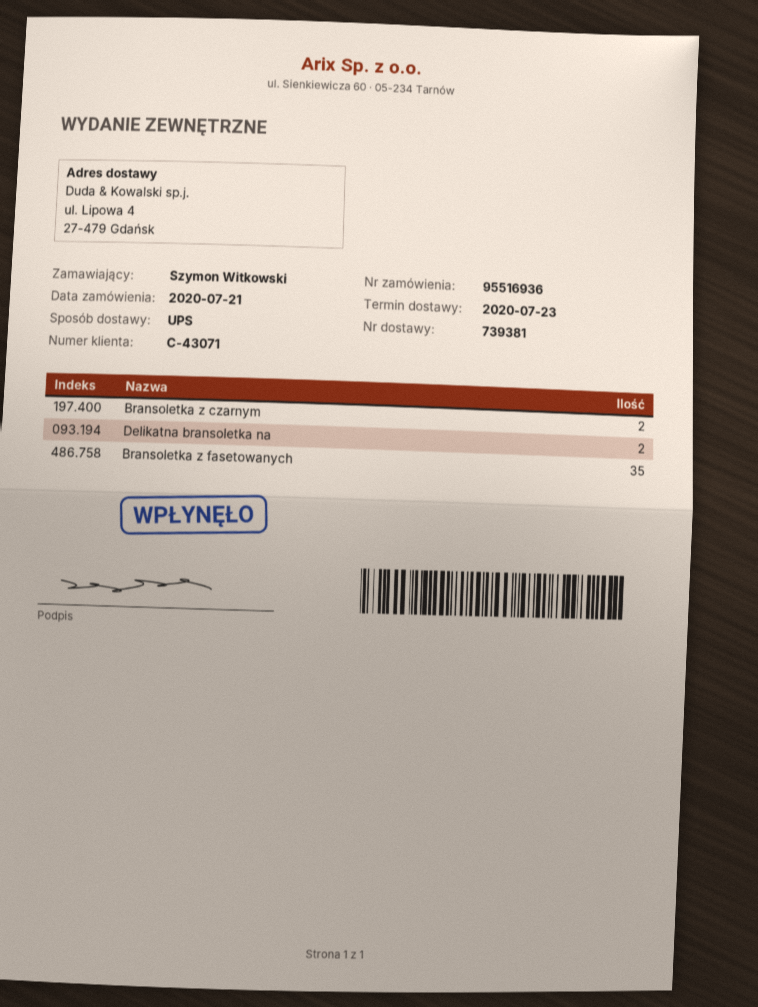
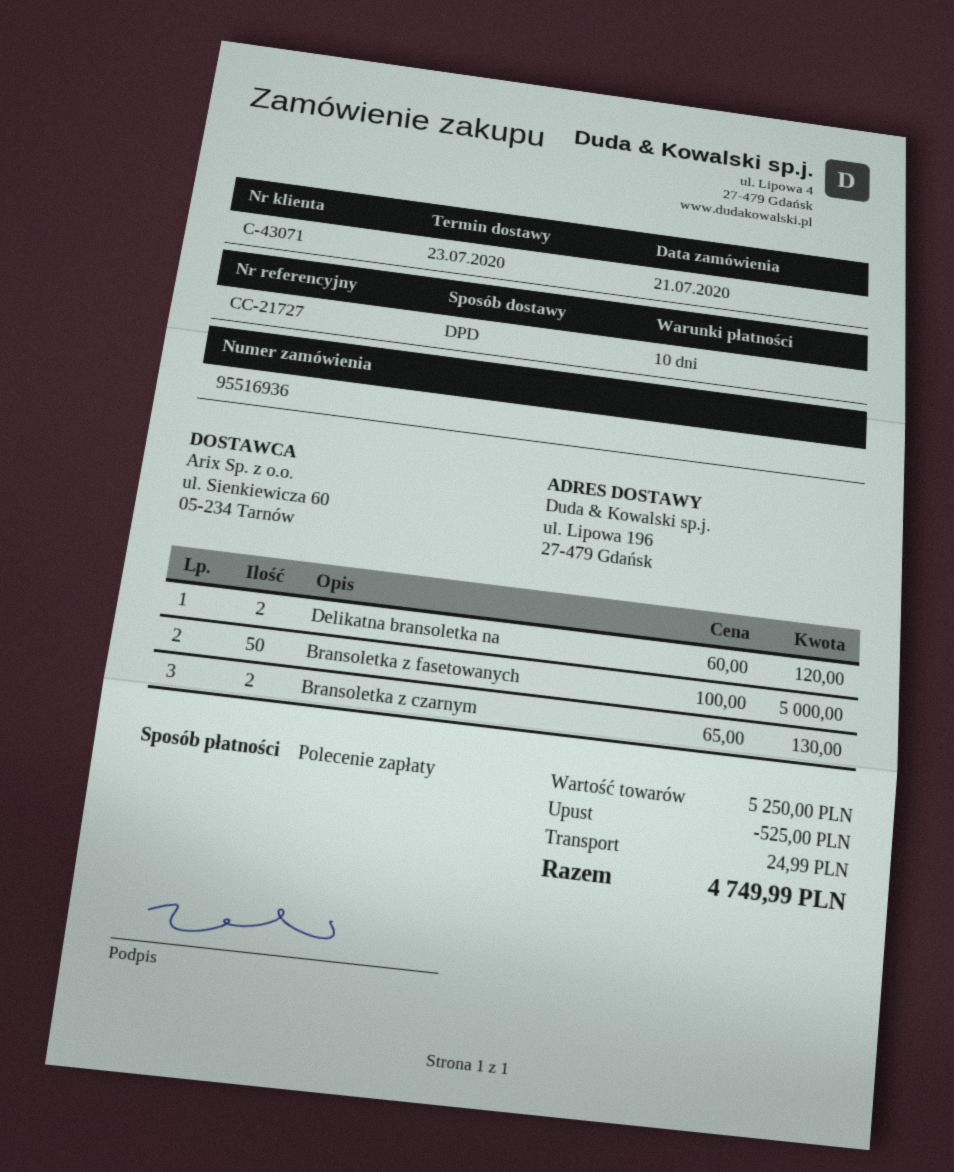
shipping method: UPS -> DPD
ship to: ul. Lipowa 4, 27-479 Gdańsk -> ul. Lipowa 196, 27-479 Gdańsk
Bransoletka z fasetowanych: 35 -> 50

